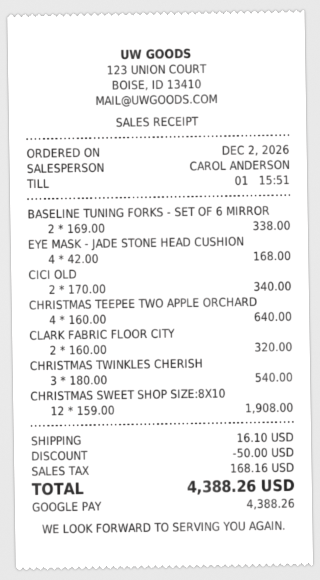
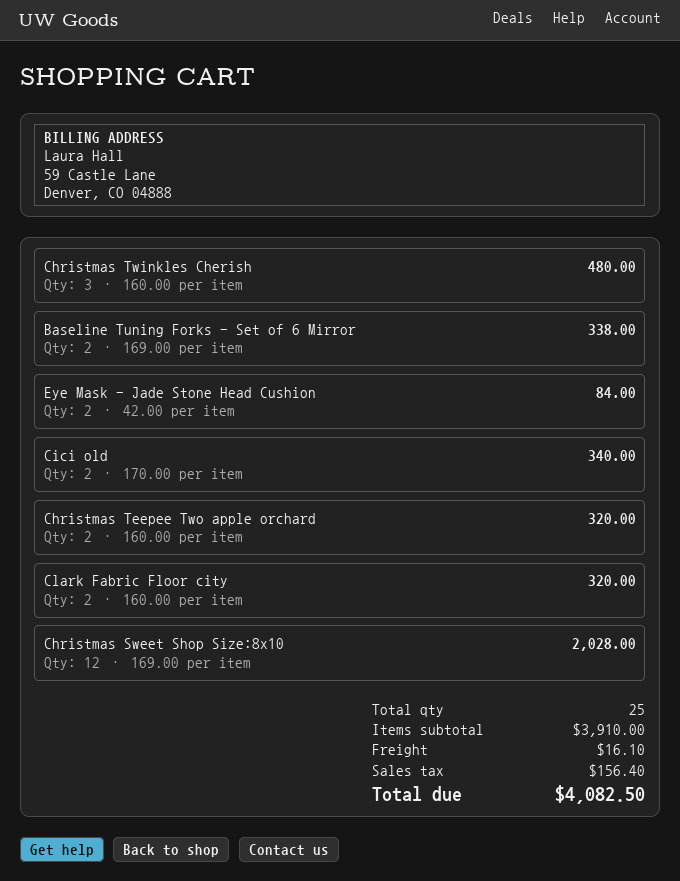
EYE MASK - JADE STONE HEAD CUSHION: 4 x 42.00 = 168.00 -> 2 x 42.00 = 84.00
CHRISTMAS TEEPEE TWO APPLE ORCHARD: 4 x 160.00 = 640.00 -> 2 x 160.00 = 320.00
CHRISTMAS TWINKLES CHERISH: 3 x 180.00 = 540.00 -> 3 x 160.00 = 480.00
CHRISTMAS SWEET SHOP SIZE:8X10: 12 x 159.00 = 1908.00 -> 12 x 169.00 = 2028.00
discount: 50.00 -> none
tax: 168.16 -> 156.40
total: 4388.26 -> 4082.50

